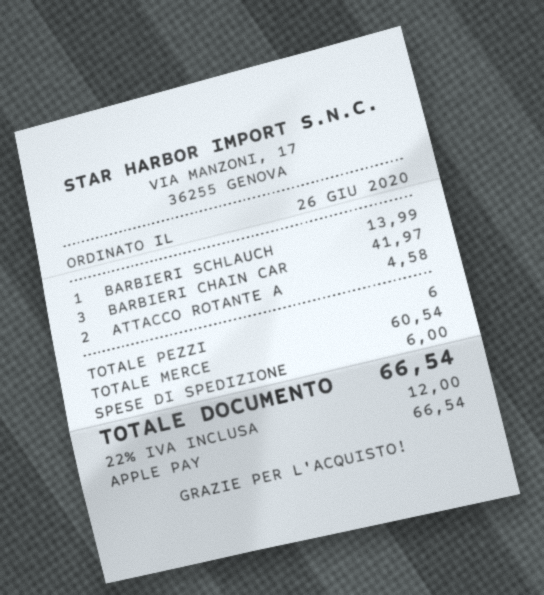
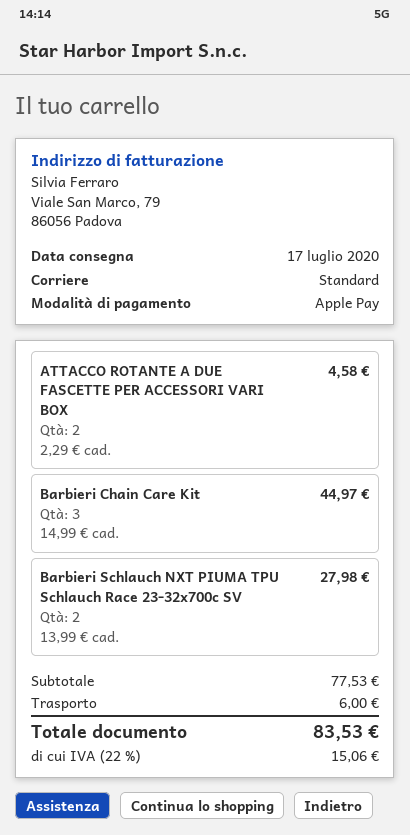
BARBIERI SCHLAUCH: 1 for 13.99 -> 2 for 27.98
BARBIERI CHAIN CAR: 3 for 41.97 -> 3 for 44.97
subtotal: 60.54 -> 77.53
tax: 22% = 12.00 -> 22% = 15.06
total: 66.54 -> 83.53

